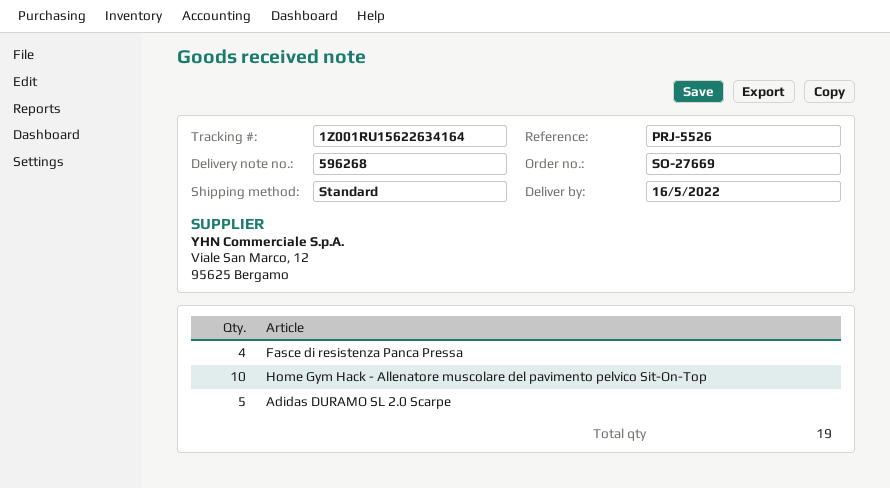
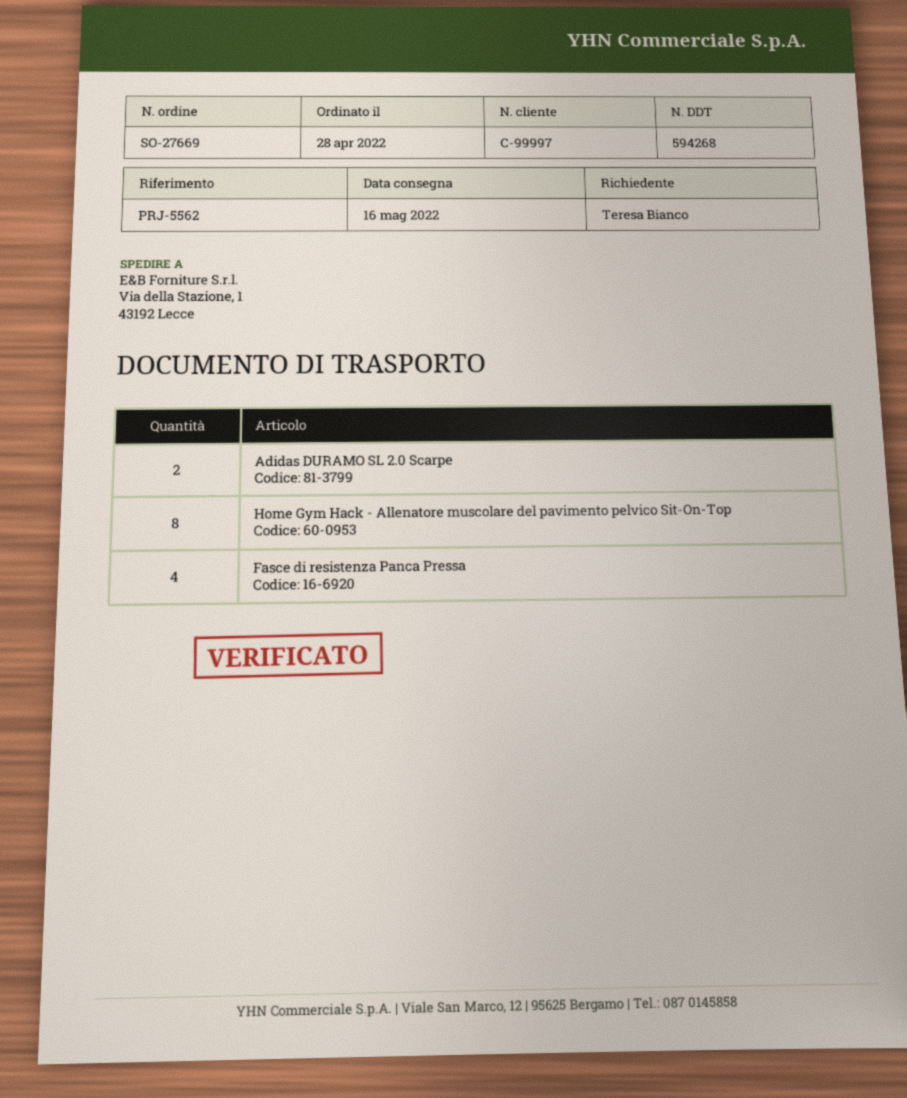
delivery note number: 596268 -> 594268
reference: PRJ-5526 -> PRJ-5562
Home Gym Hack - Allenatore muscolare del pavimento pelvico Sit-On-Top: 10 -> 8
Adidas DURAMO SL 2.0 Scarpe: 5 -> 2

